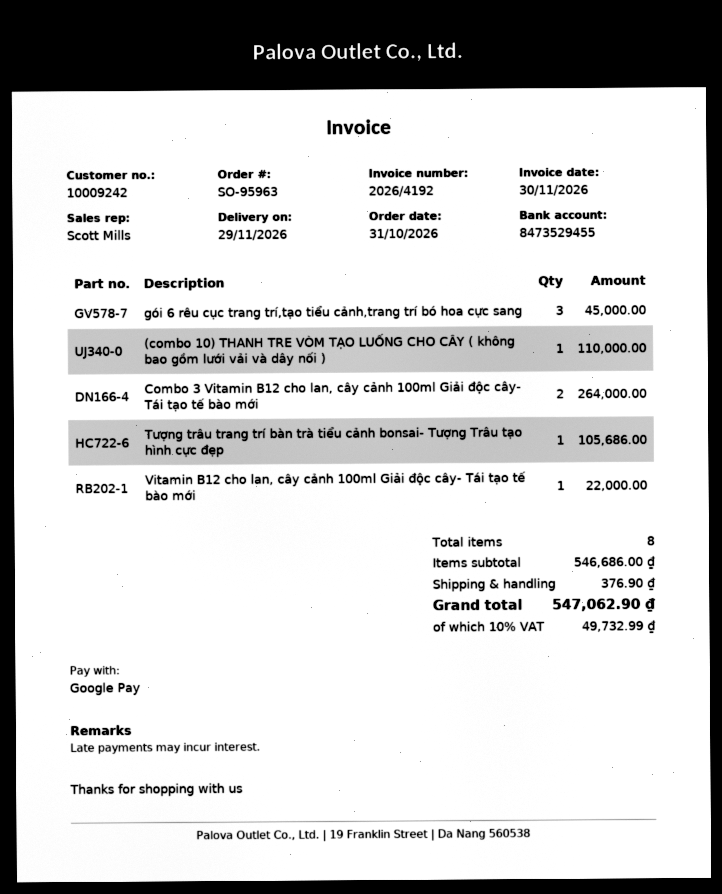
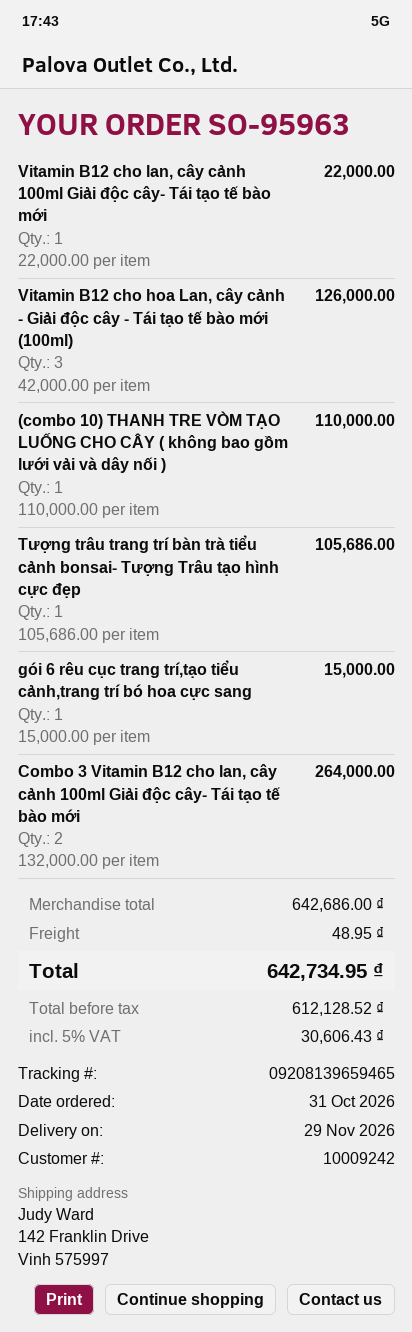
gói 6 rêu cục trang trí,tạo tiểu cảnh,trang trí bó hoa cực sang: 3 for 45000.00 -> 1 for 15000.00
Vitamin B12 cho hoa Lan, cây cảnh - Giải độc cây - Tái tạo tế bào mới (100ml): none -> 3 for 126000.00
subtotal: 546686.00 -> 642686.00
shipping: 376.90 -> 48.95
tax: 10% = 49732.99 -> 5% = 30606.43
total: 547062.90 -> 642734.95

